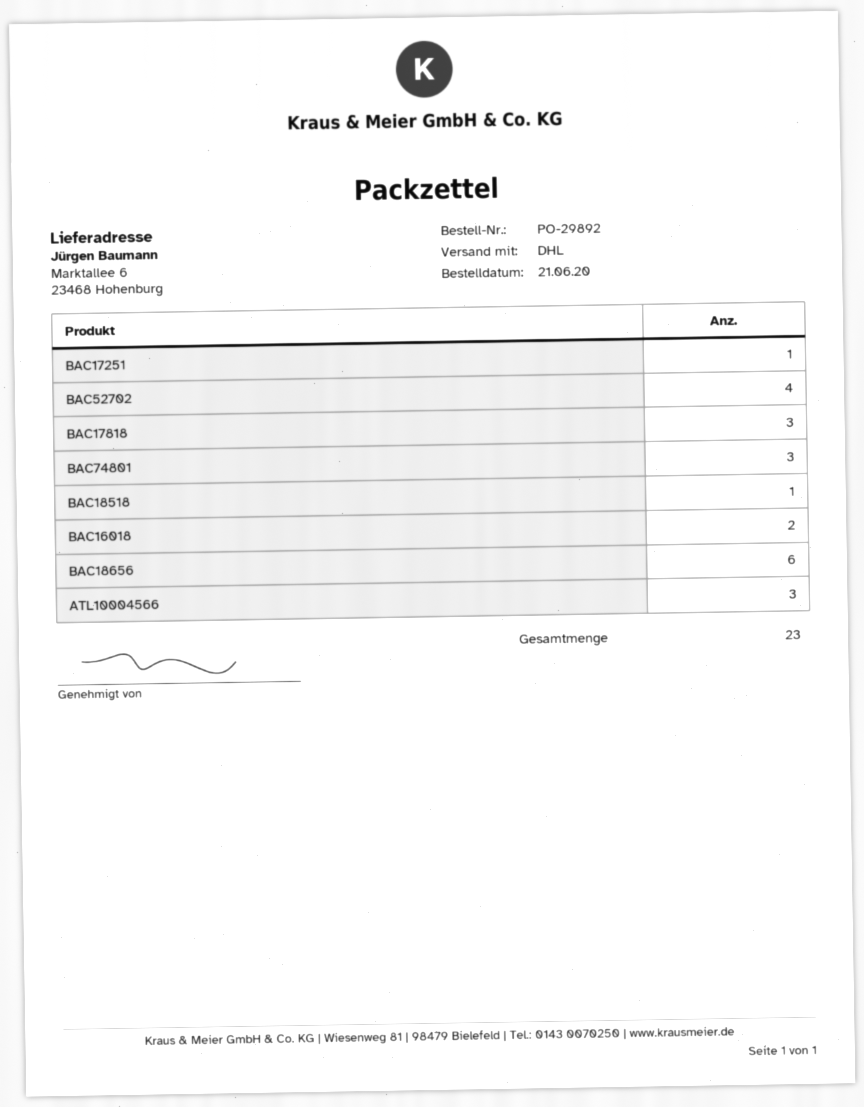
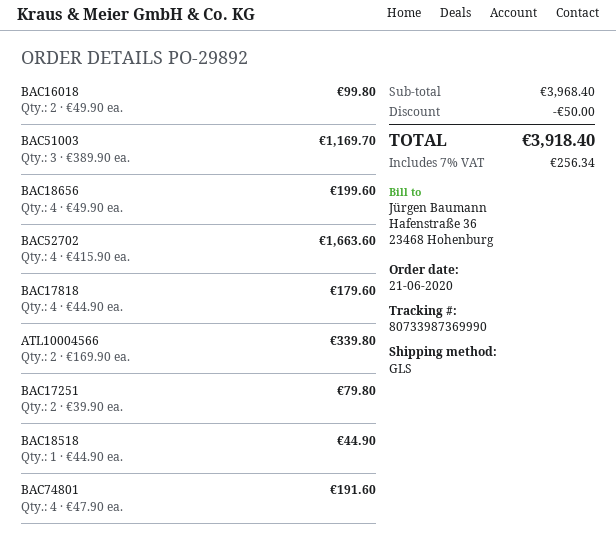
shipping method: DHL -> GLS
BAC17251: 1 -> 2
BAC17818: 3 -> 4
BAC74801: 3 -> 4
BAC18656: 6 -> 4
ATL10004566: 3 -> 2
BAC51003: none -> 3

